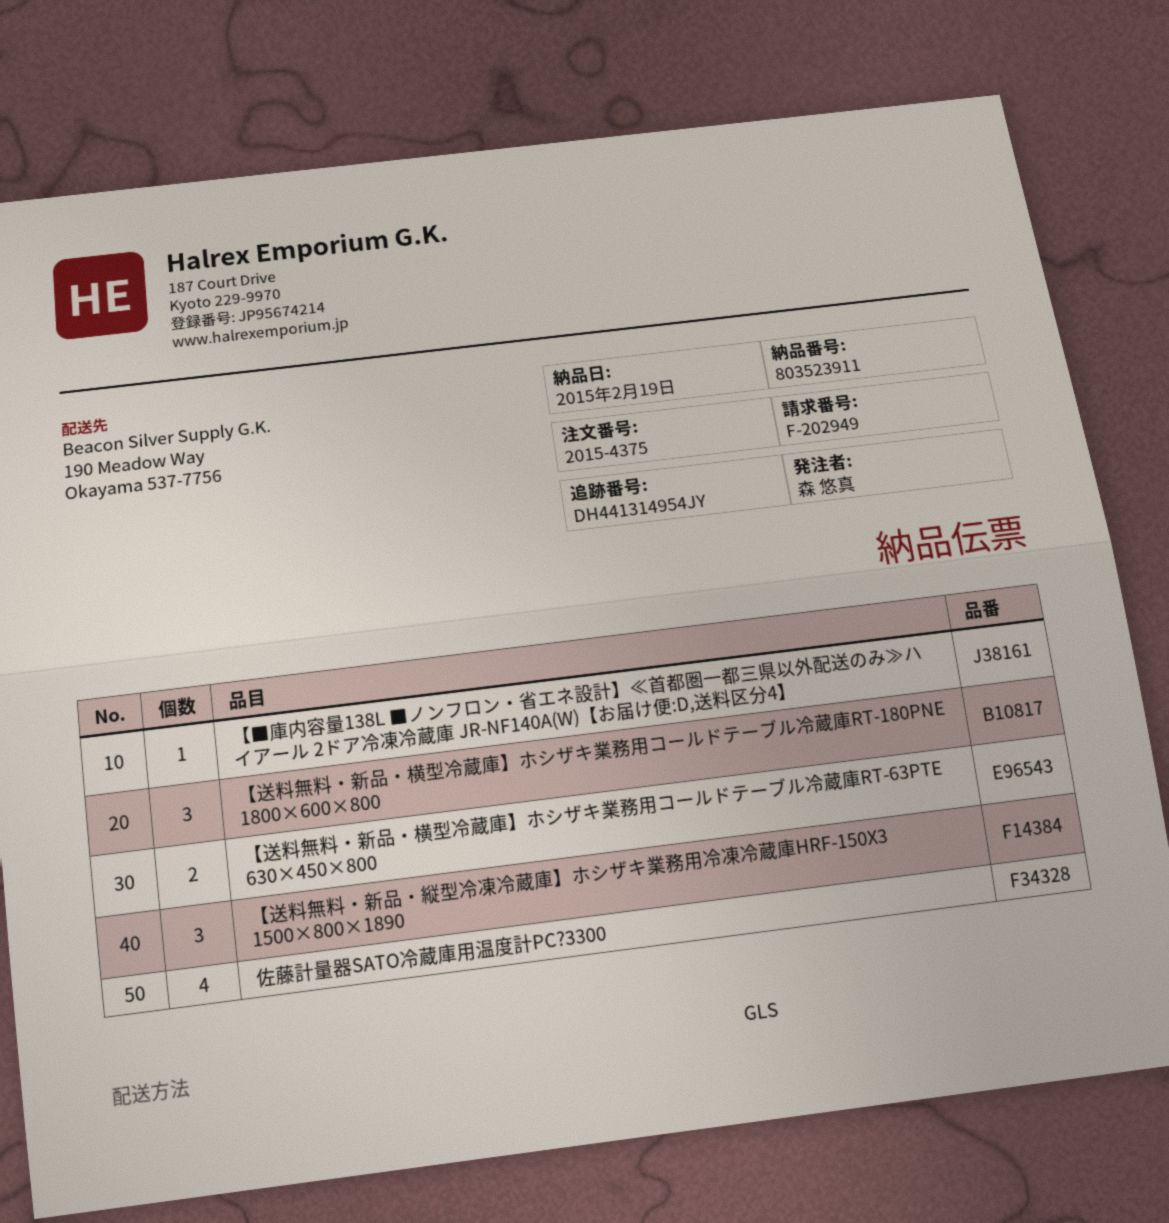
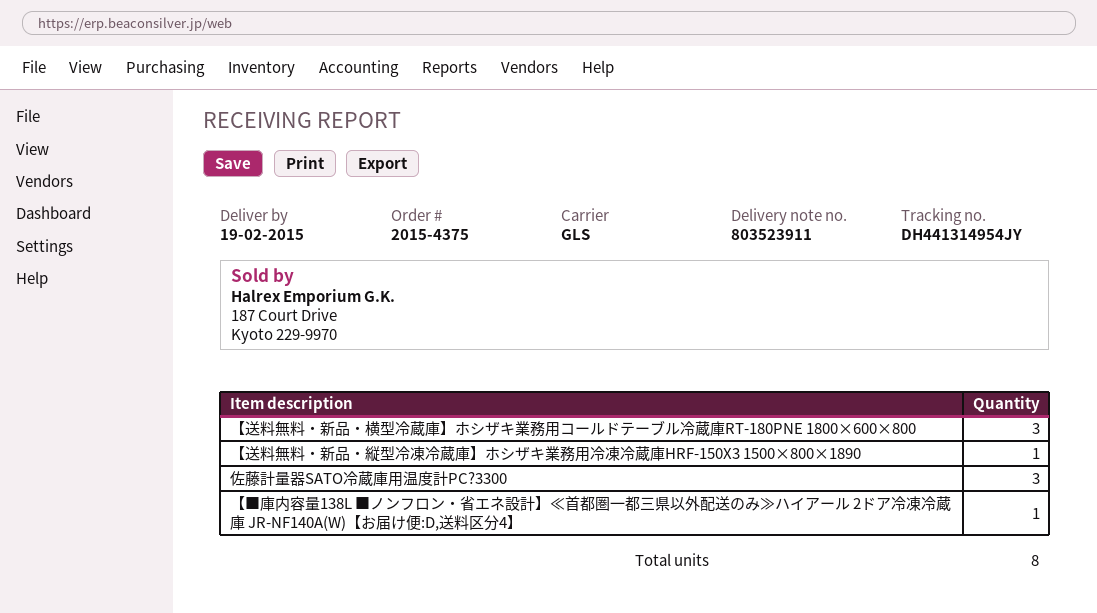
【送料無料・新品・横型冷蔵庫】ホシザキ業務用コールドテーブル冷蔵庫RT-63PTE 630×450×800: 2 -> none
【送料無料・新品・縦型冷凍冷蔵庫】ホシザキ業務用冷凍冷蔵庫HRF-150X3 1500×800×1890: 3 -> 1
佐藤計量器SATO冷蔵庫用温度計PC?3300: 4 -> 3

